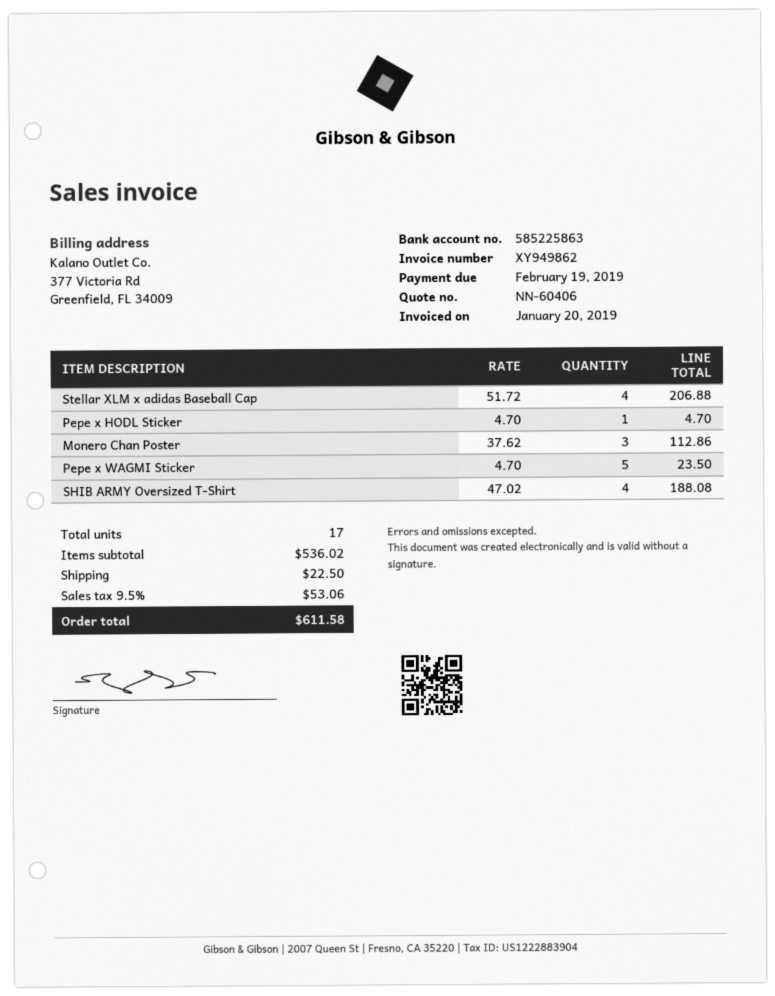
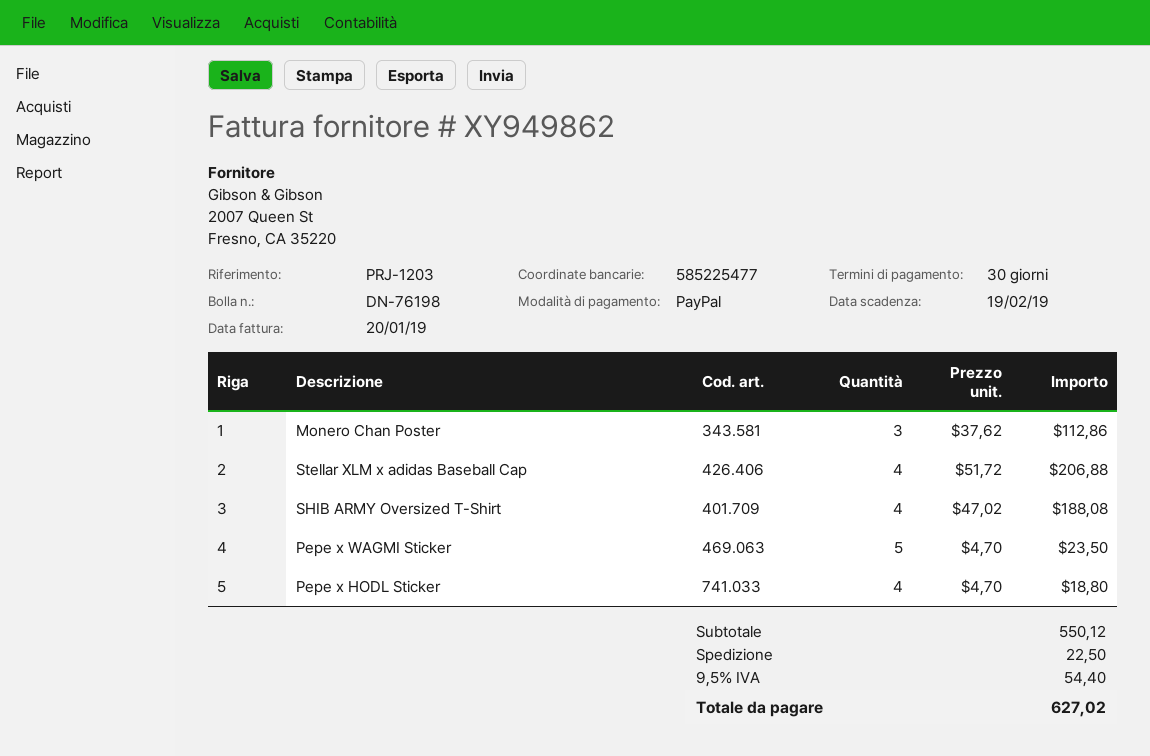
bank account: 585225863 -> 585225477
Pepe x HODL Sticker: 1 x 4.70 = 4.70 -> 4 x 4.70 = 18.80
subtotal: 536.02 -> 550.12
tax: 9.5% = 53.06 -> 9.5% = 54.40
total: 611.58 -> 627.02

